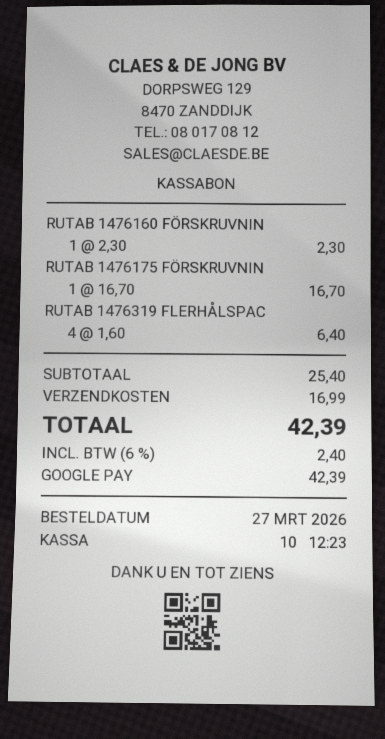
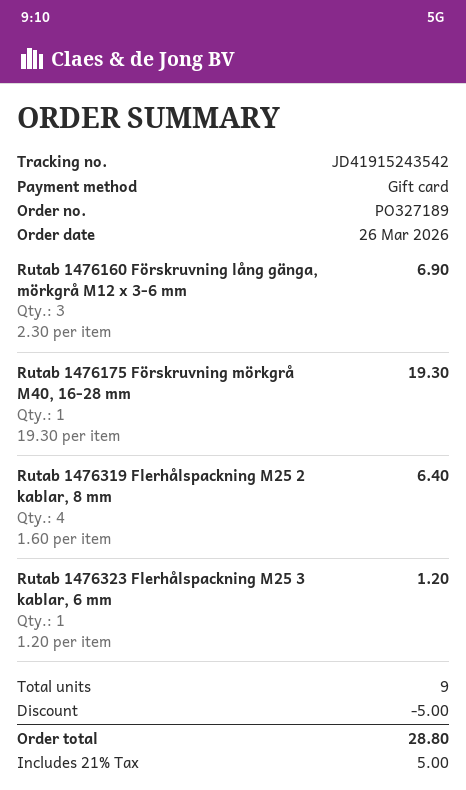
order date: 2026-03-27 -> 2026-03-26
payment method: Google Pay -> gift card
RUTAB 1476160 FÖRSKRUVNIN: 1 x 2.30 = 2.30 -> 3 x 2.30 = 6.90
RUTAB 1476175 FÖRSKRUVNIN: 1 x 16.70 = 16.70 -> 1 x 19.30 = 19.30
Rutab 1476323 Flerhålspackning M25 3 kablar, 6 mm: none -> 1 x 1.20 = 1.20
discount: none -> 5.00
shipping: 16.99 -> none
tax: 6% = 2.40 -> 21% = 5.00
total: 42.39 -> 28.80

